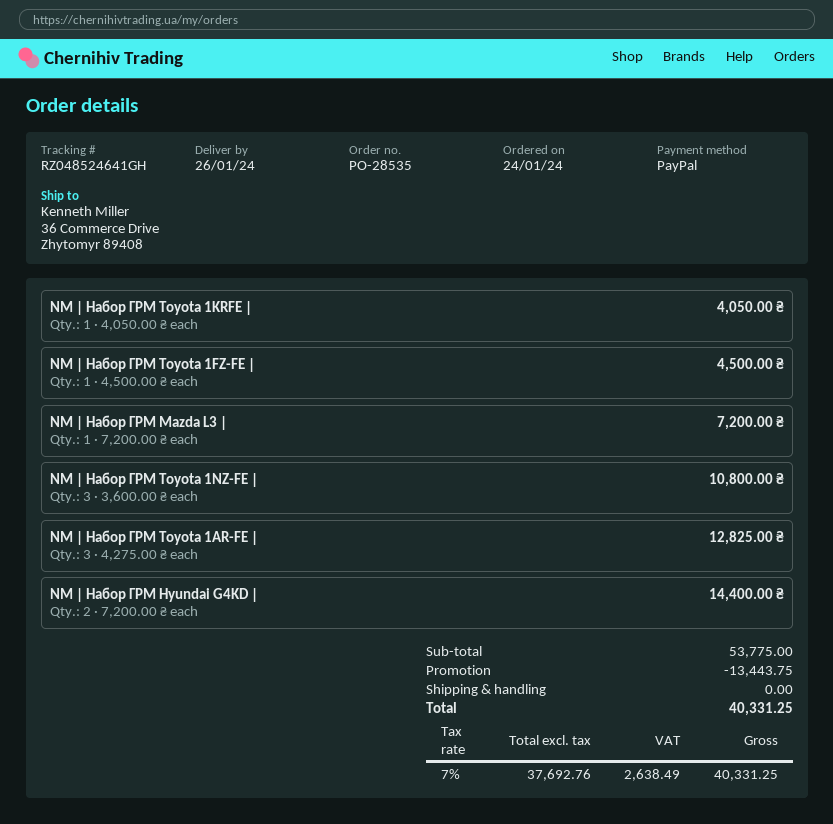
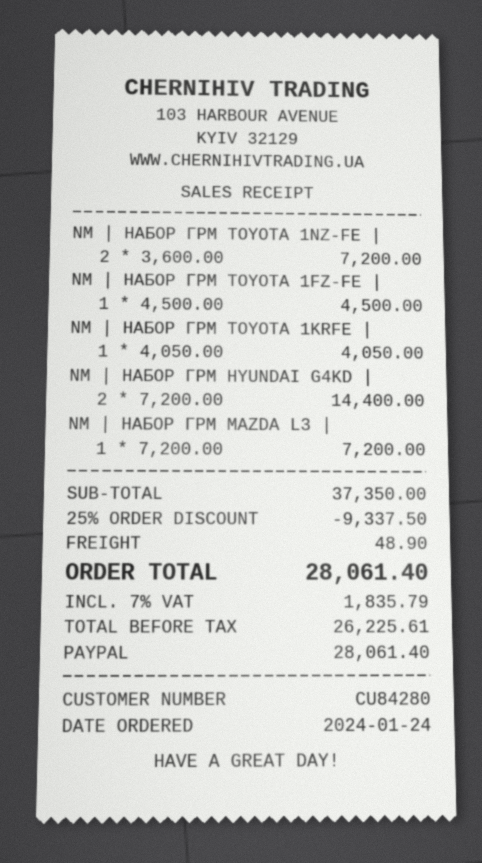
NM | Набор ГРМ Toyota 1NZ-FE |: 3 x 3600.00 = 10800.00 -> 2 x 3600.00 = 7200.00
NM | Набор ГРМ Toyota 1AR-FE |: 3 x 4275.00 = 12825.00 -> none
subtotal: 53775.00 -> 37350.00
discount: 13443.75 -> 9337.50
shipping: 0.00 -> 48.90
net: 37692.76 -> 26225.61
tax: 7% = 2638.49 -> 7% = 1835.79
total: 40331.25 -> 28061.40

